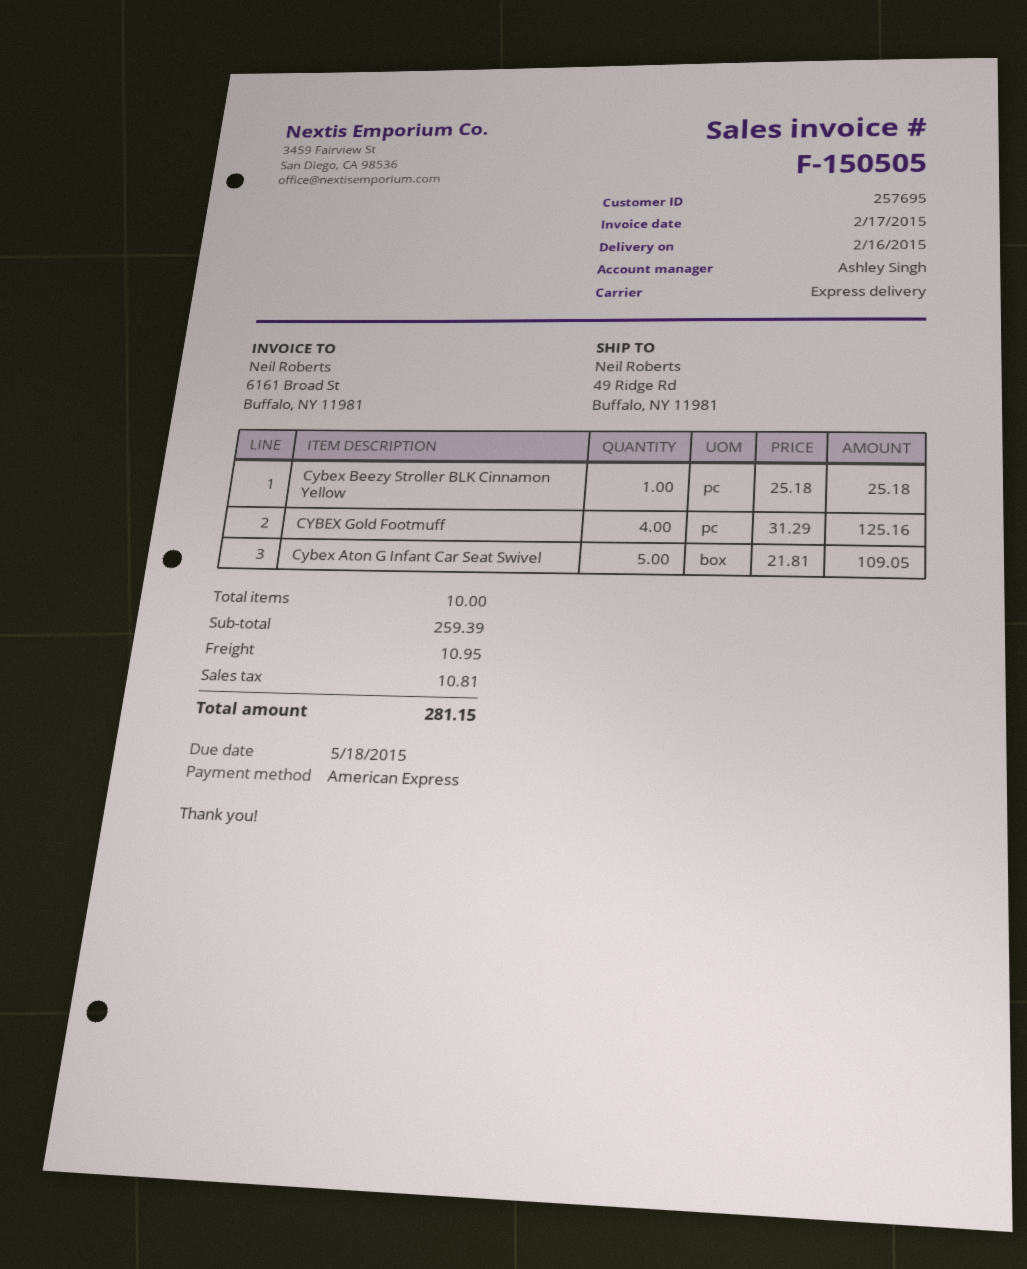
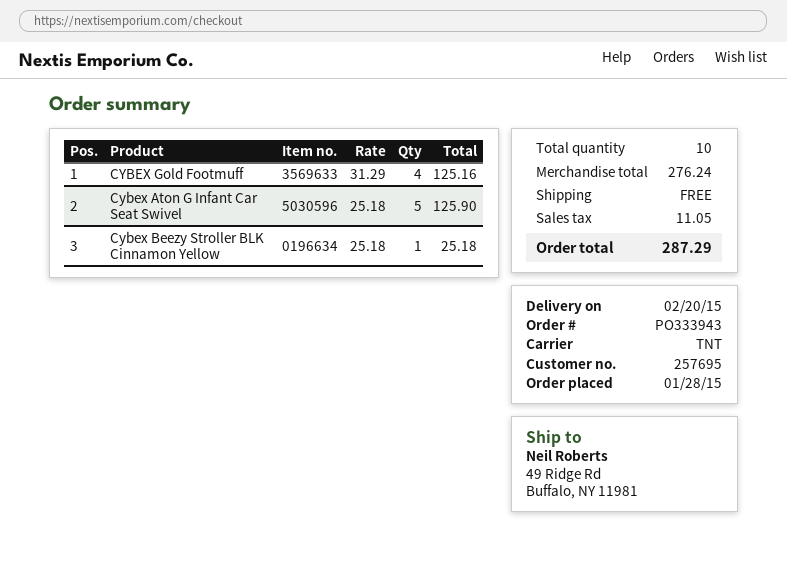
delivery date: 2015-02-16 -> 2015-02-20
shipping method: express -> TNT
Cybex Aton G Infant Car Seat Swivel: 5 x 21.81 = 109.05 -> 5 x 25.18 = 125.90
subtotal: 259.39 -> 276.24
shipping: 10.95 -> 0.00
tax: 10.81 -> 11.05
total: 281.15 -> 287.29

